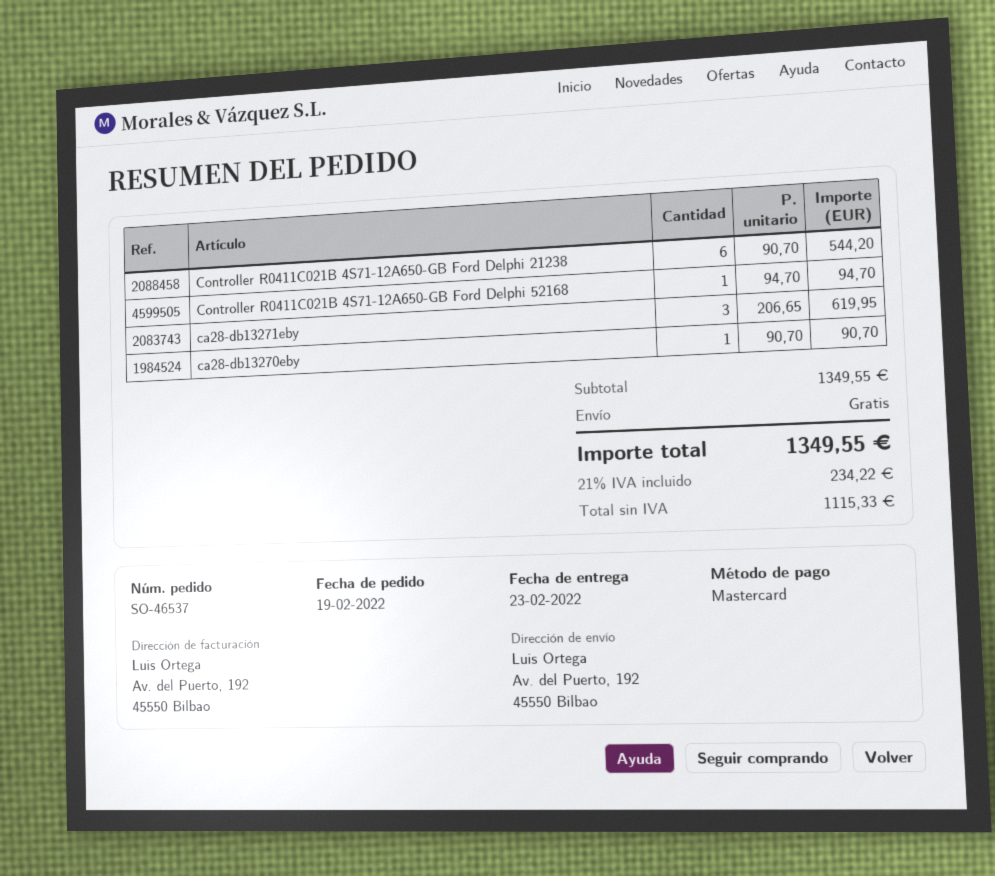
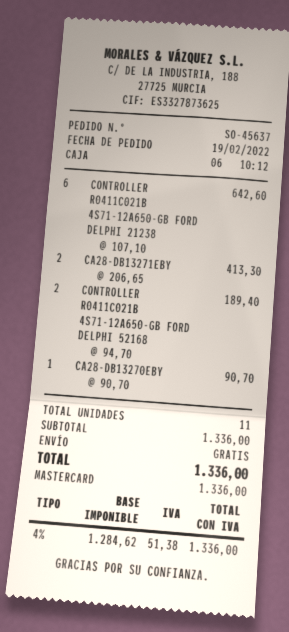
order number: SO-46537 -> SO-45637
Controller R0411C021B 4S71-12A650-GB Ford Delphi 21238: 6 x 90.70 = 544.20 -> 6 x 107.10 = 642.60
Controller R0411C021B 4S71-12A650-GB Ford Delphi 52168: 1 x 94.70 = 94.70 -> 2 x 94.70 = 189.40
ca28-db13271eby: 3 x 206.65 = 619.95 -> 2 x 206.65 = 413.30
subtotal: 1349.55 -> 1336.00
net: 1115.33 -> 1284.62
tax: 21% = 234.22 -> 4% = 51.38
total: 1349.55 -> 1336.00

